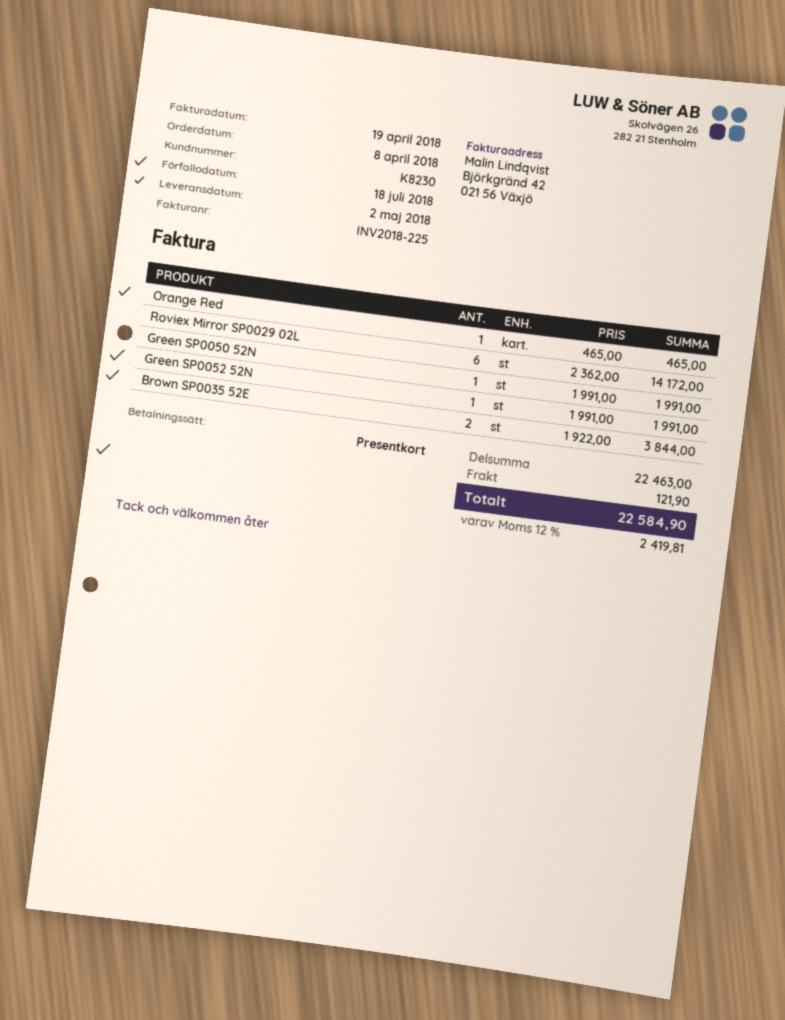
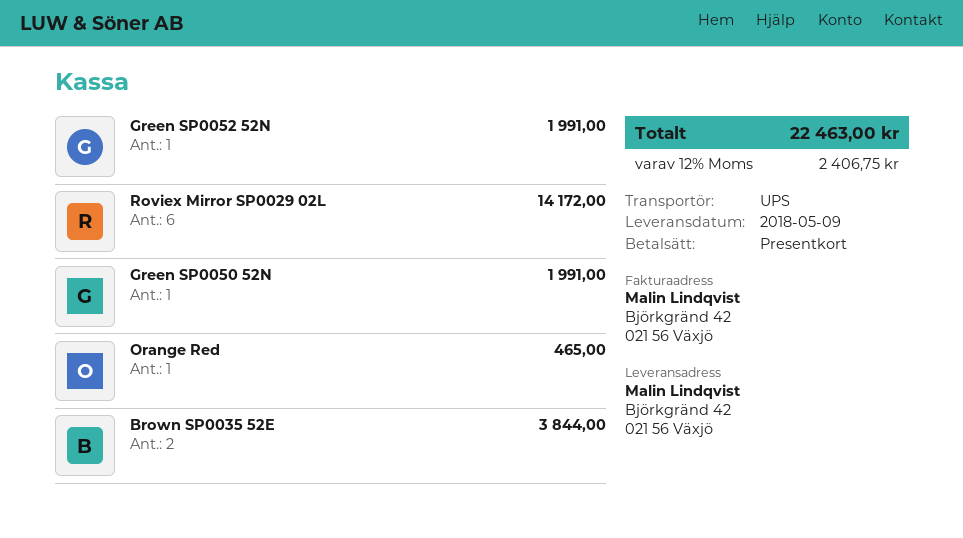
delivery date: 2018-05-02 -> 2018-05-09
shipping: 121.90 -> none
tax: 12% = 2419.81 -> 12% = 2406.75
total: 22584.90 -> 22463.00

